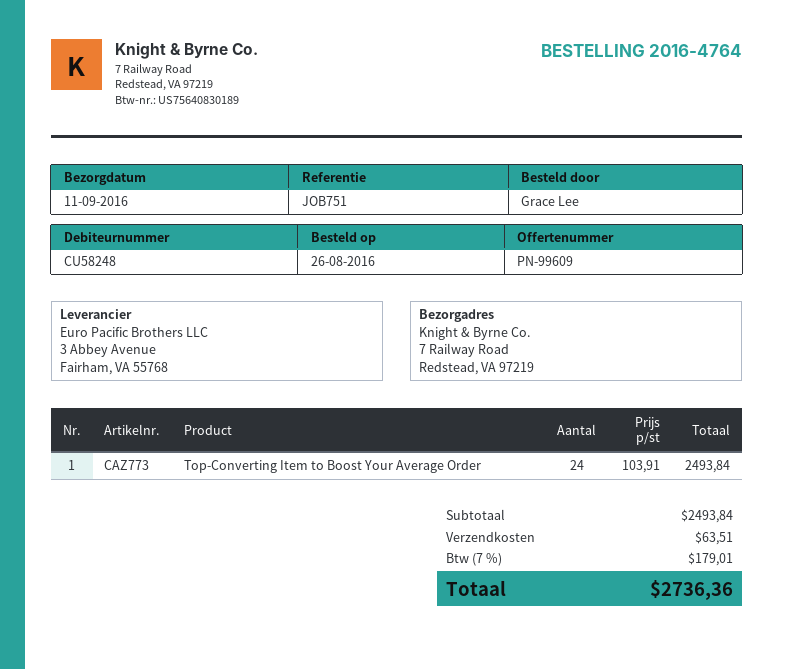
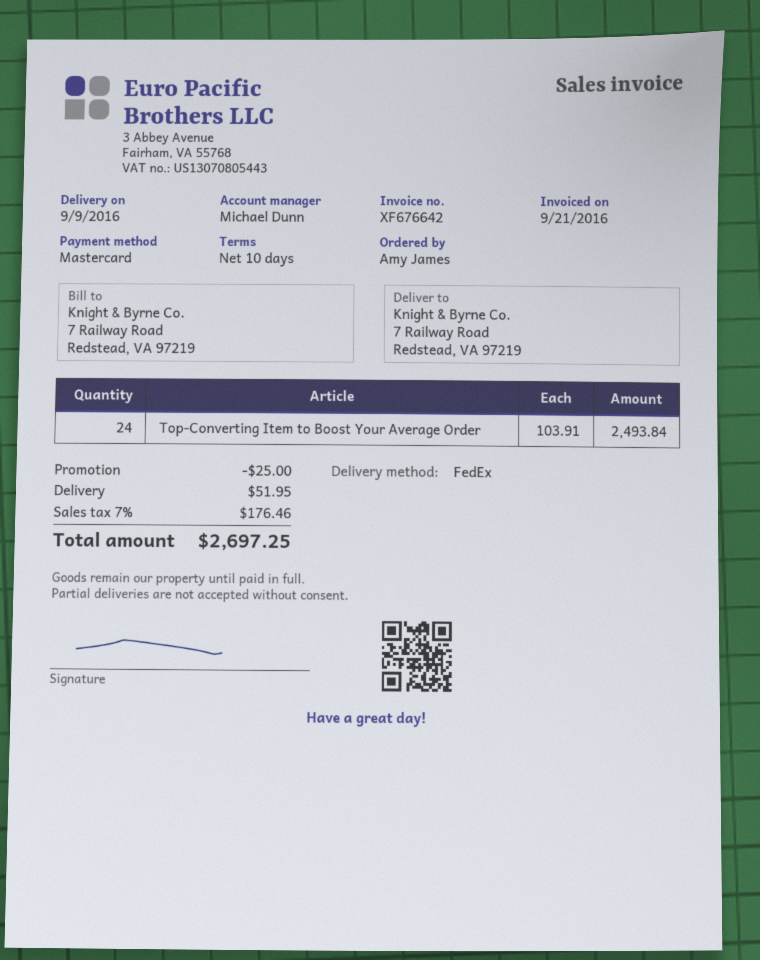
delivery date: 2016-09-11 -> 2016-09-09
ordered by: Grace Lee -> Amy James
discount: none -> 25.00
shipping: 63.51 -> 51.95
tax: 7% = 179.01 -> 7% = 176.46
total: 2736.36 -> 2697.25

